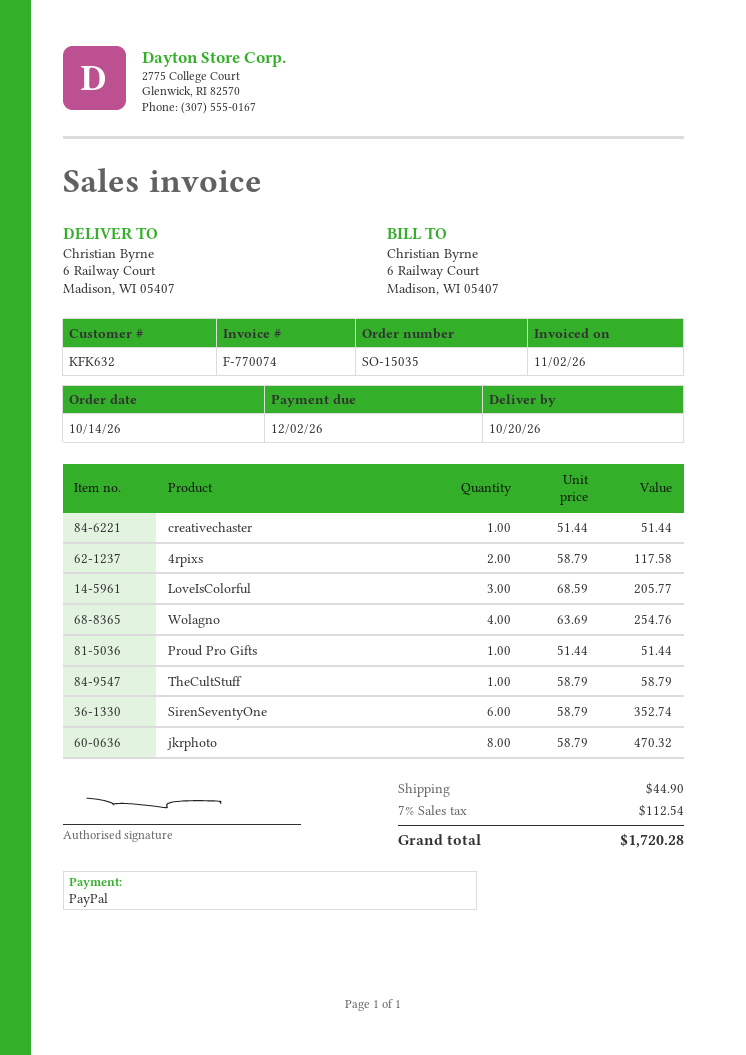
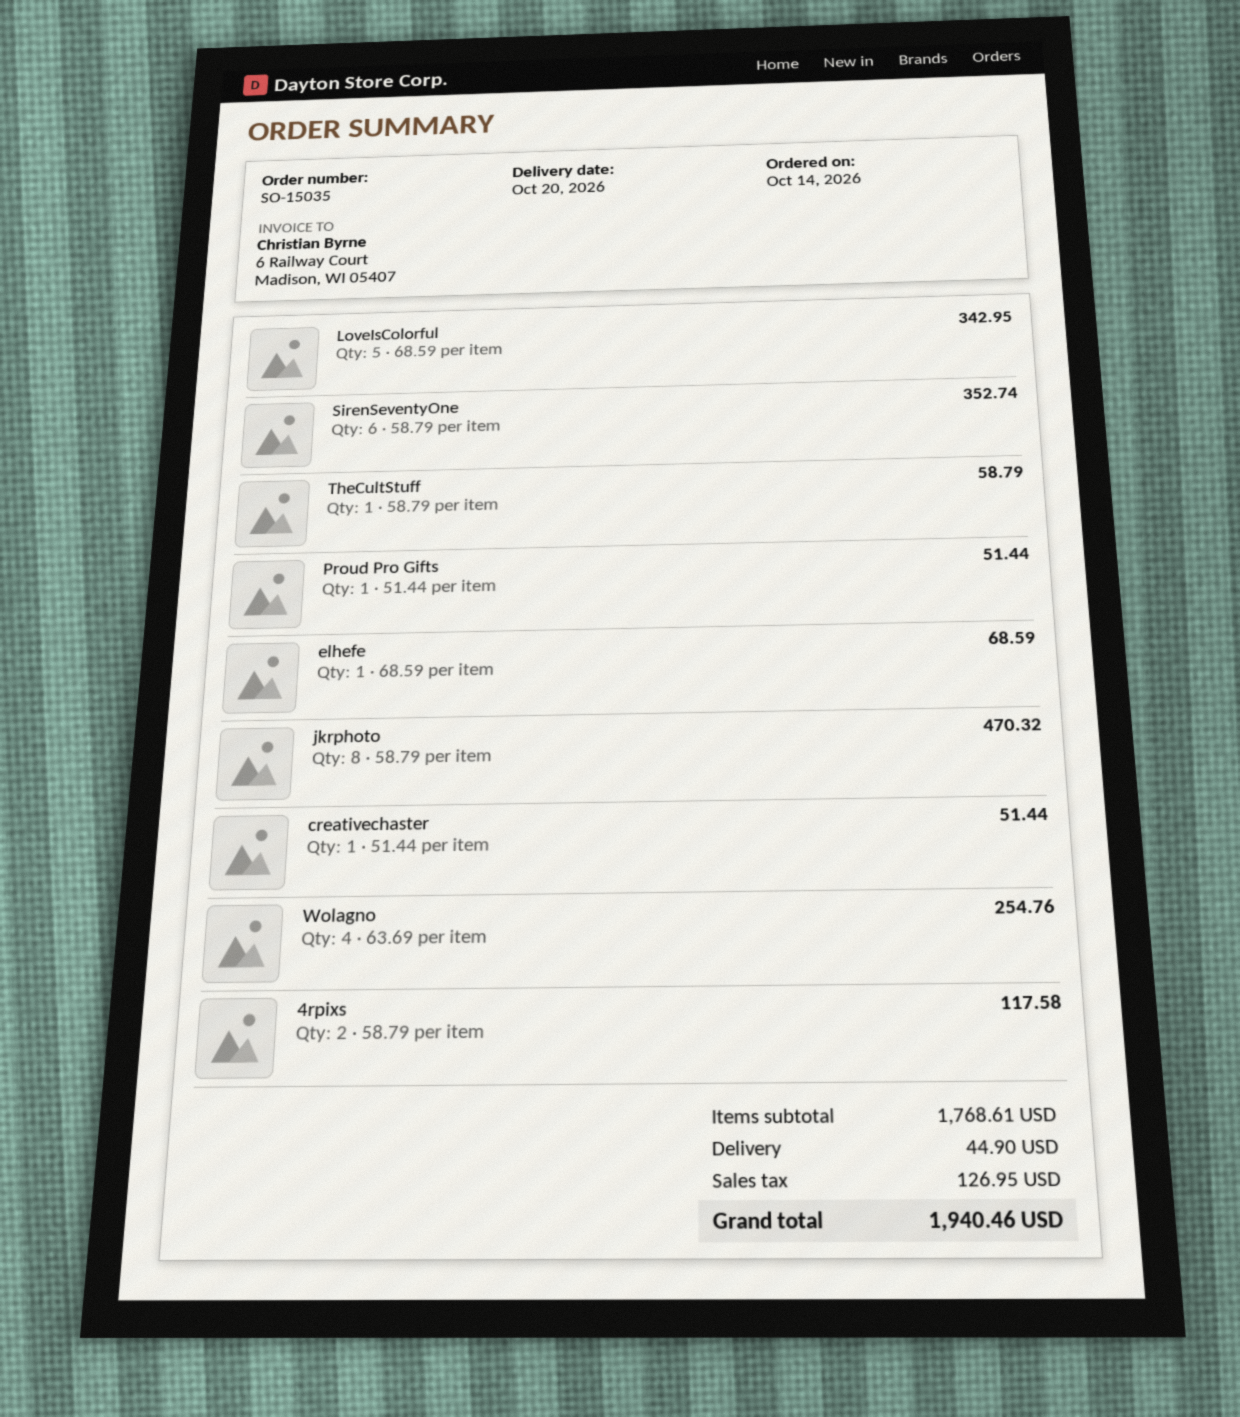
LoveIsColorful: 3 x 68.59 = 205.77 -> 5 x 68.59 = 342.95
elhefe: none -> 1 x 68.59 = 68.59
tax: 112.54 -> 126.95
total: 1720.28 -> 1940.46

